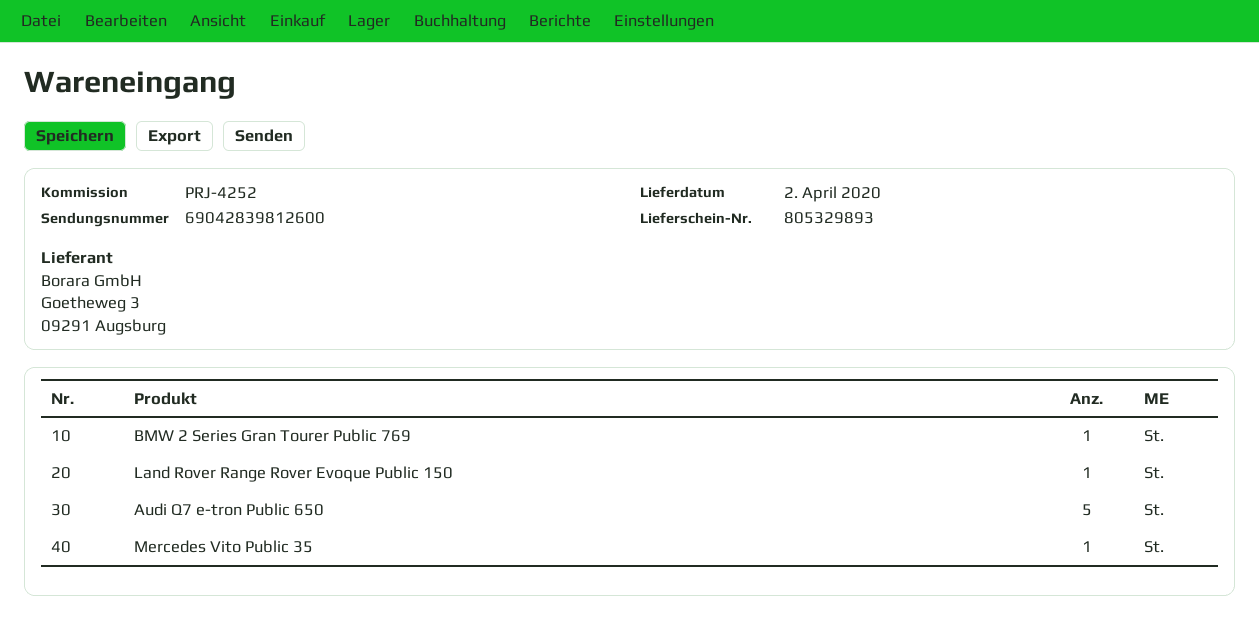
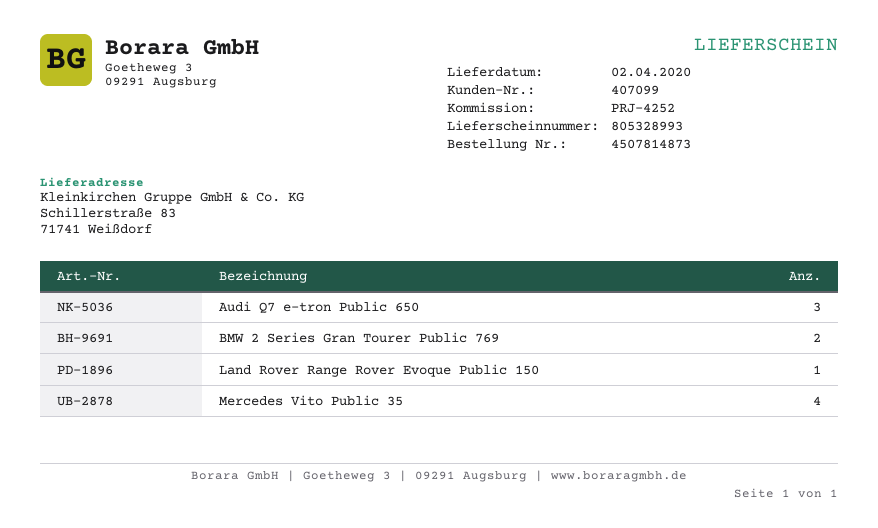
delivery note number: 805329893 -> 805328993
BMW 2 Series Gran Tourer Public 769: 1 -> 2
Audi Q7 e-tron Public 650: 5 -> 3
Mercedes Vito Public 35: 1 -> 4

